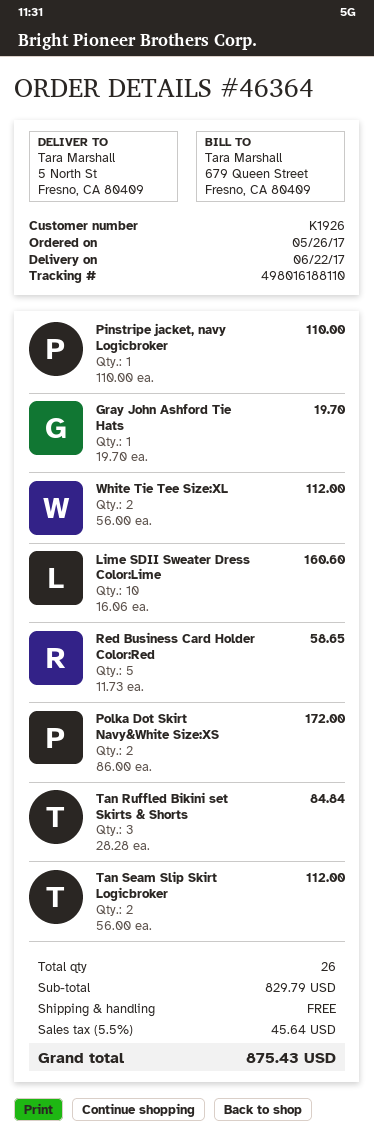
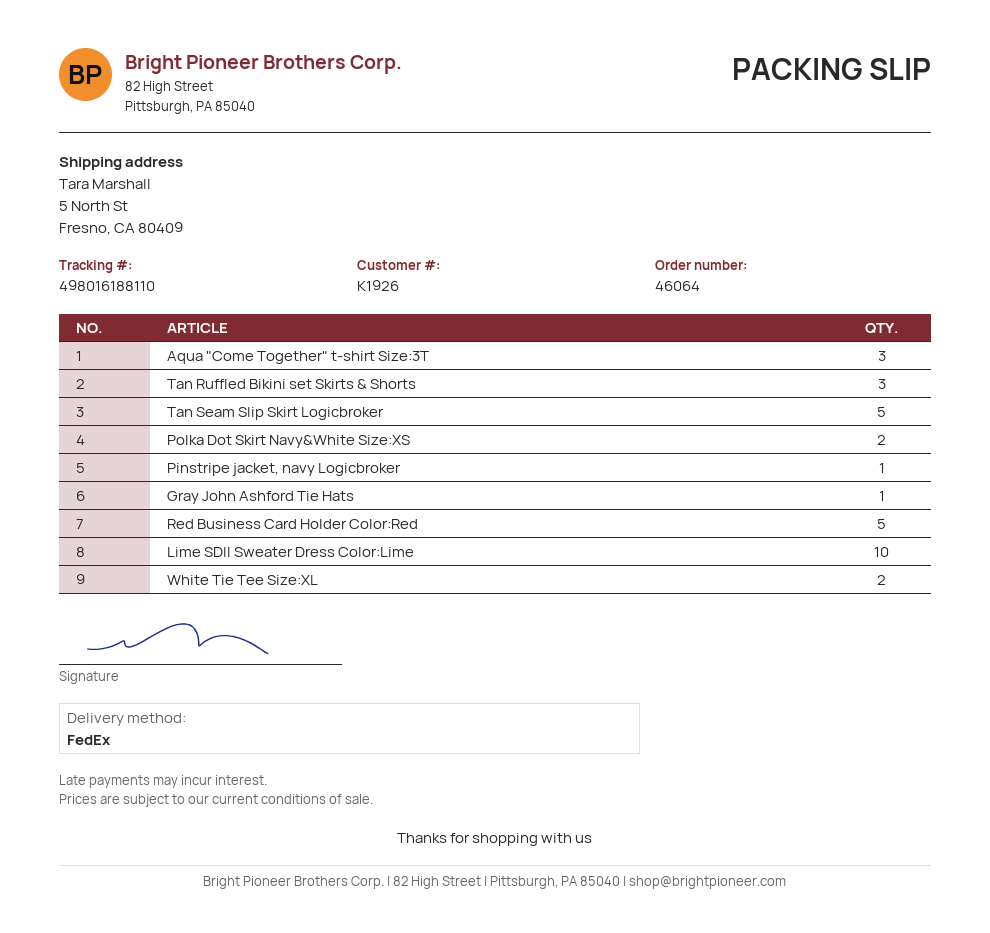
order number: 46364 -> 46064
Tan Seam Slip Skirt Logicbroker: 2 -> 5
Aqua "Come Together" t-shirt Size:3T: none -> 3

